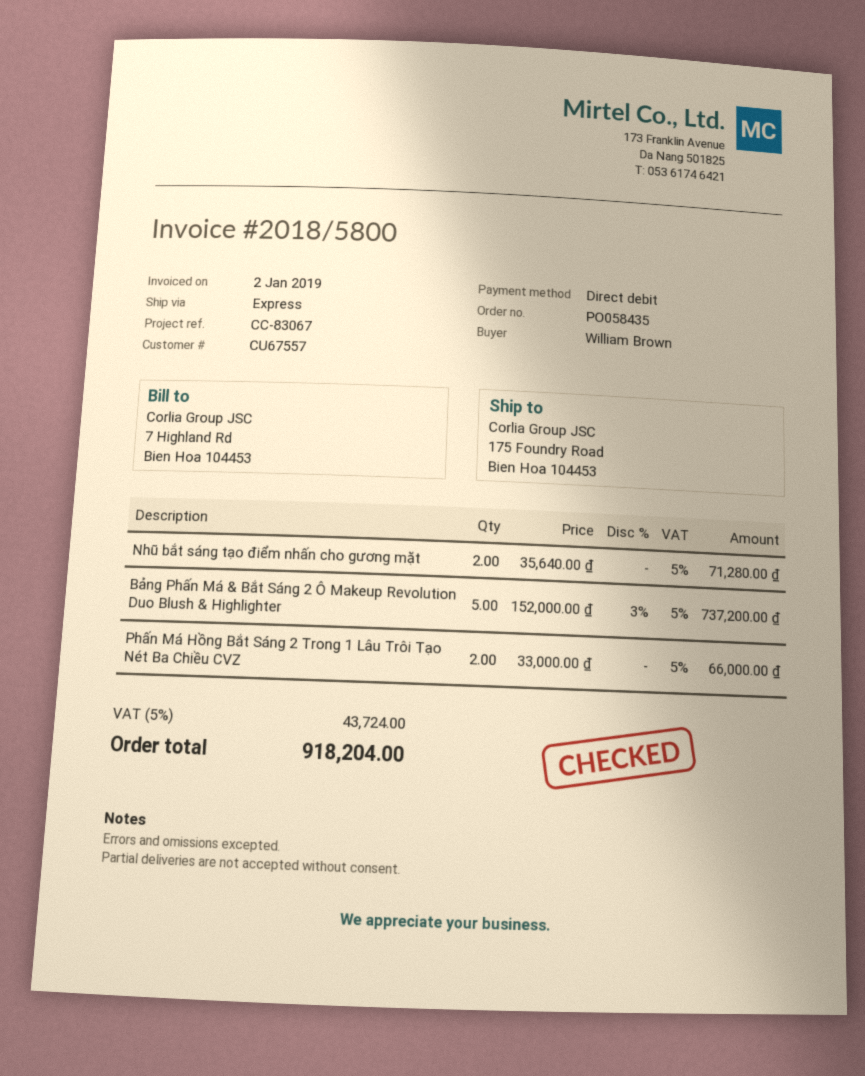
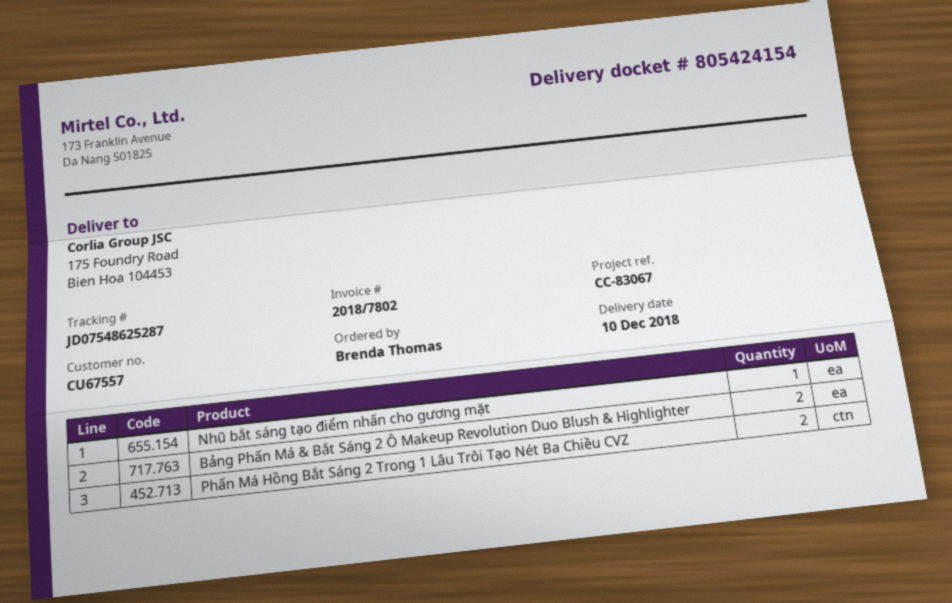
invoice number: 2018/5800 -> 2018/7802
ordered by: William Brown -> Brenda Thomas
Nhũ bắt sáng tạo điểm nhấn cho gương mặt: 2 -> 1
Bảng Phấn Má & Bắt Sáng 2 Ô Makeup Revolution Duo Blush & Highlighter: 5 -> 2

